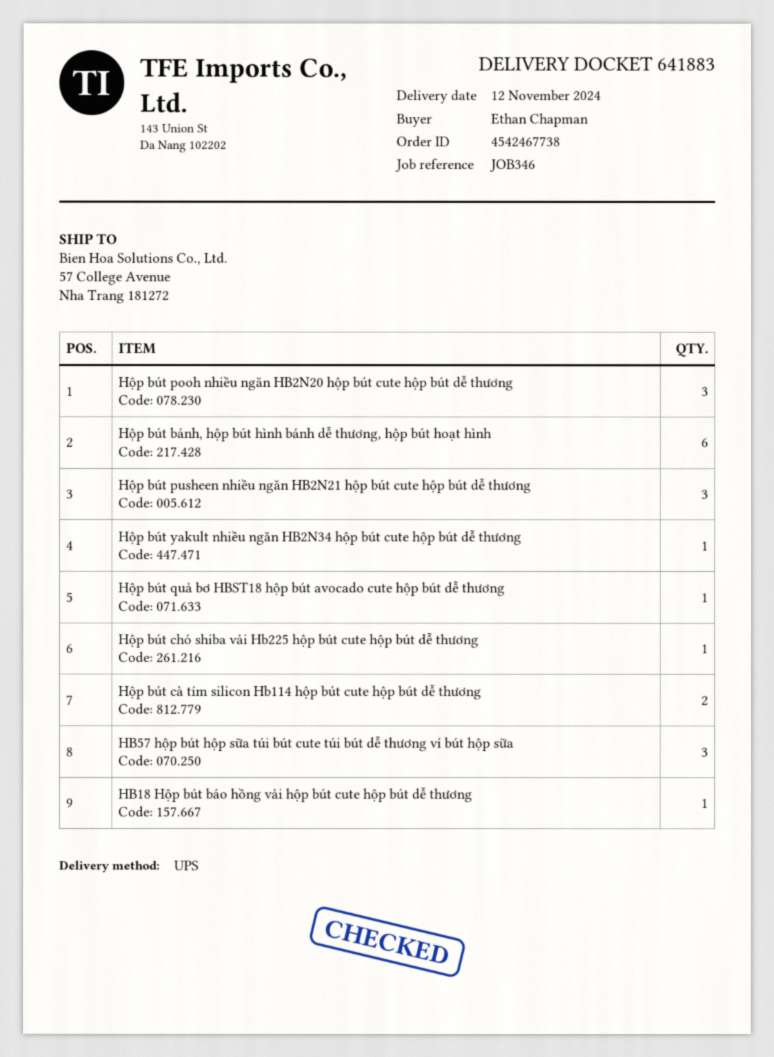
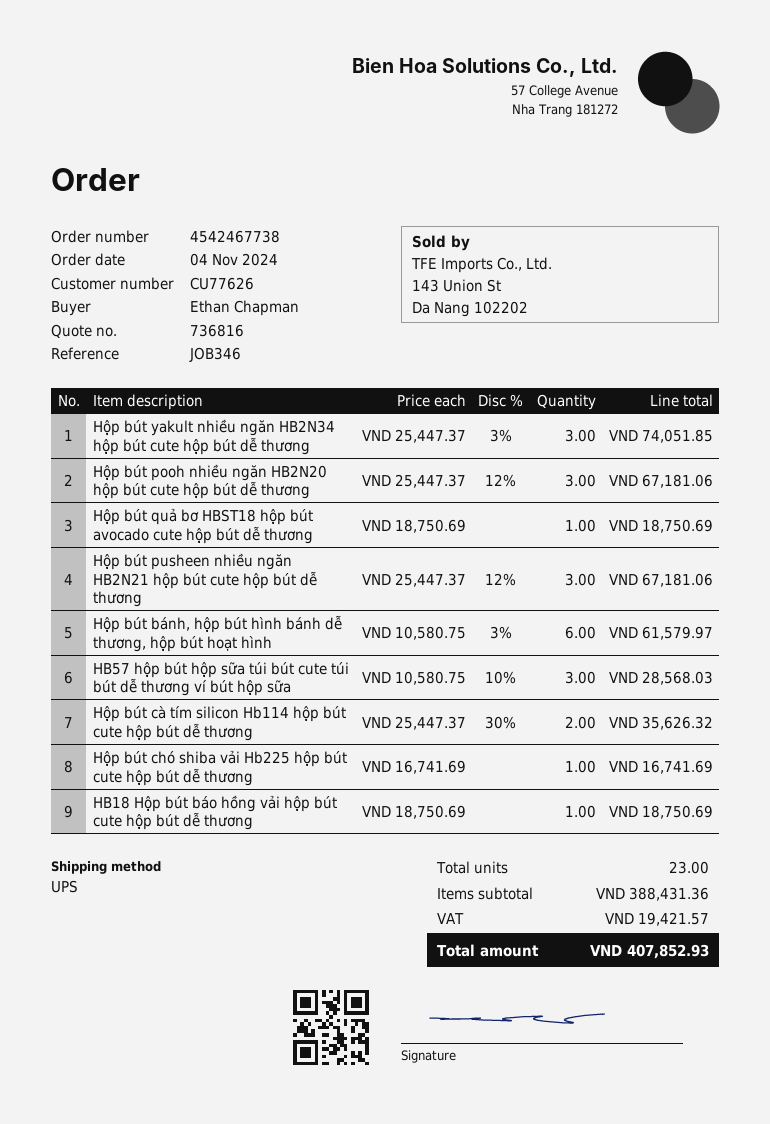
Hộp bút yakult nhiều ngăn HB2N34 hộp bút cute hộp bút dễ thương: 1 -> 3

